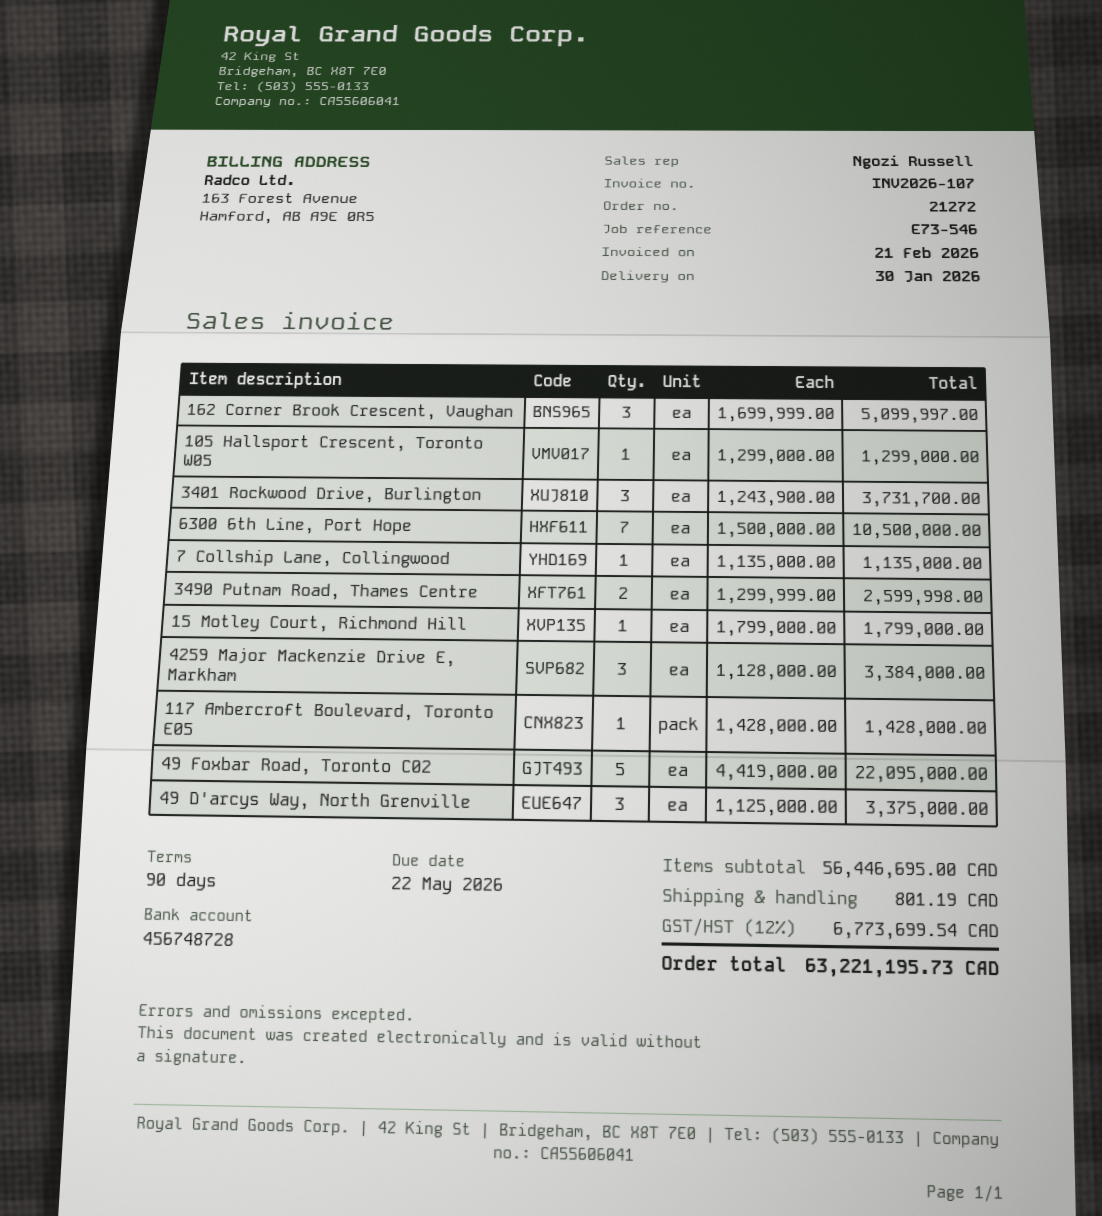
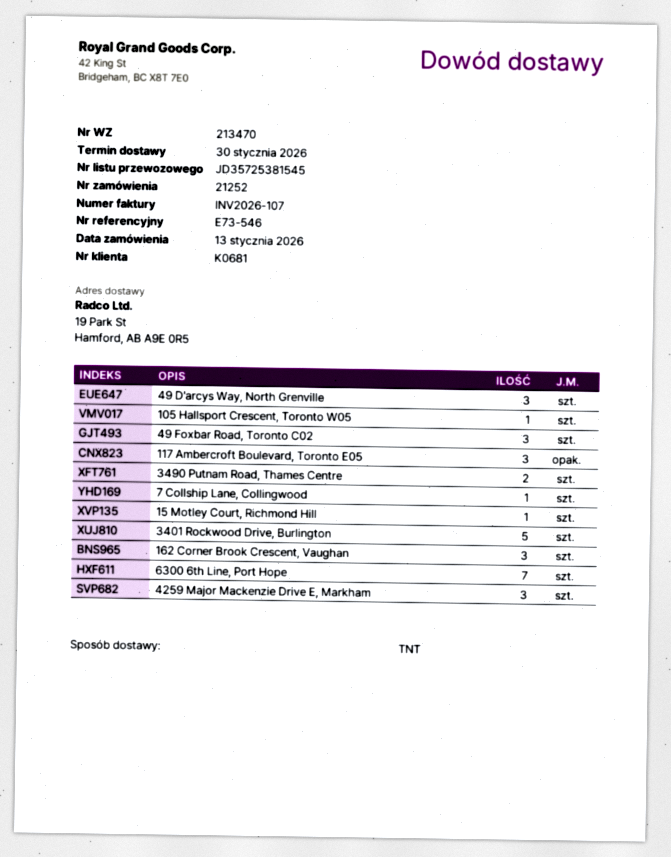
order number: 21272 -> 21252
3401 Rockwood Drive, Burlington: 3 -> 5
117 Ambercroft Boulevard, Toronto E05: 1 -> 3
49 Foxbar Road, Toronto C02: 5 -> 3

